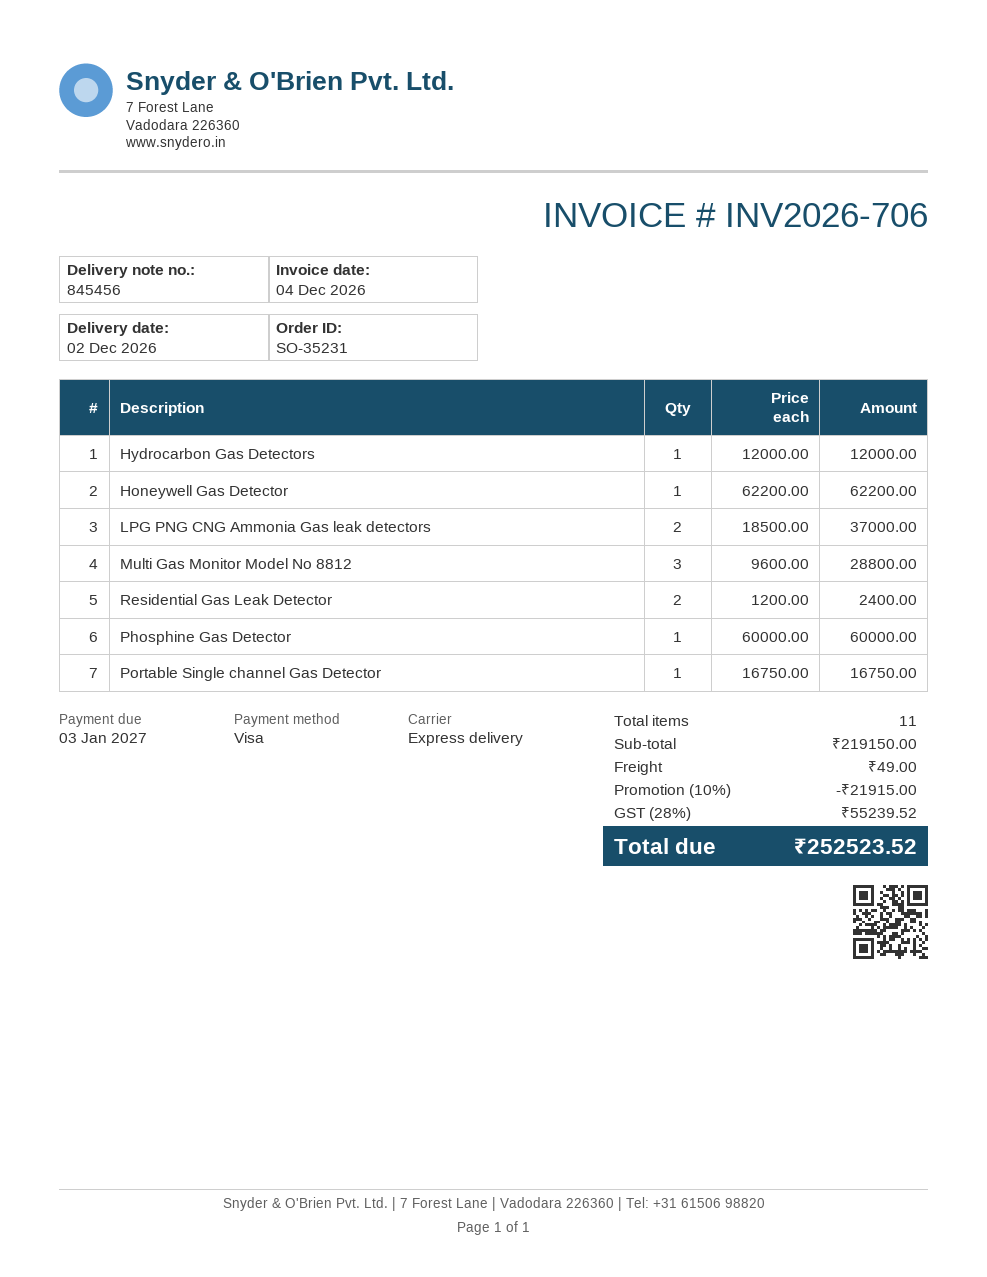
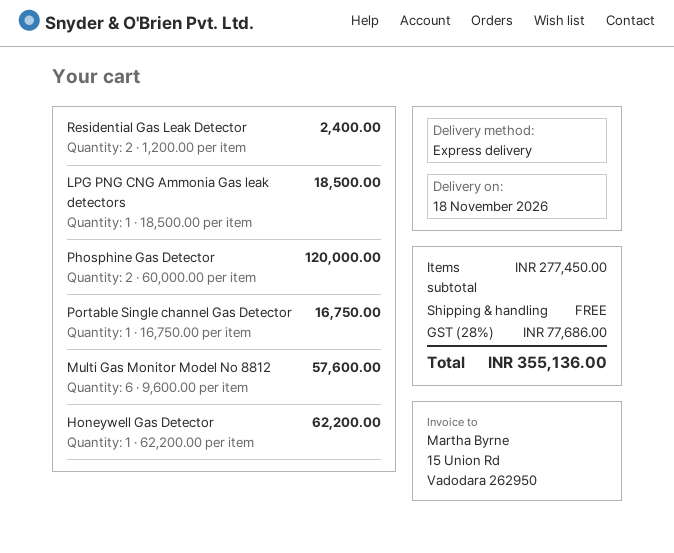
delivery date: 2026-12-02 -> 2026-11-18
Hydrocarbon Gas Detectors: 1 x 12000.00 = 12000.00 -> none
LPG PNG CNG Ammonia Gas leak detectors: 2 x 18500.00 = 37000.00 -> 1 x 18500.00 = 18500.00
Multi Gas Monitor Model No 8812: 3 x 9600.00 = 28800.00 -> 6 x 9600.00 = 57600.00
Phosphine Gas Detector: 1 x 60000.00 = 60000.00 -> 2 x 60000.00 = 120000.00
subtotal: 219150.00 -> 277450.00
discount: 10% = 21915.00 -> none
shipping: 49.00 -> 0.00
tax: 28% = 55239.52 -> 28% = 77686.00
total: 252523.52 -> 355136.00

